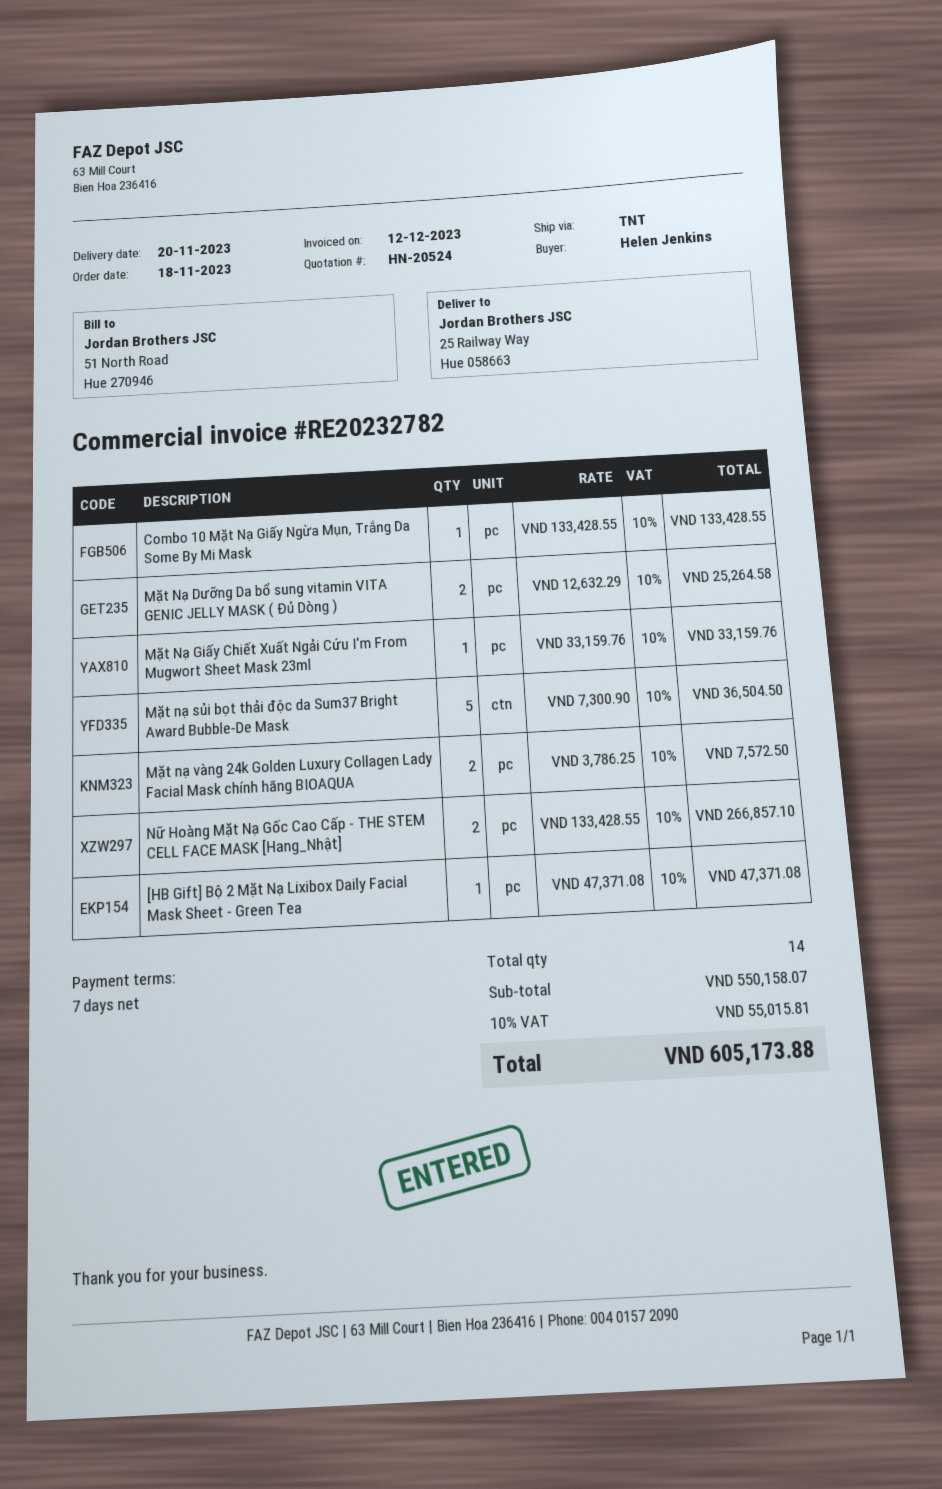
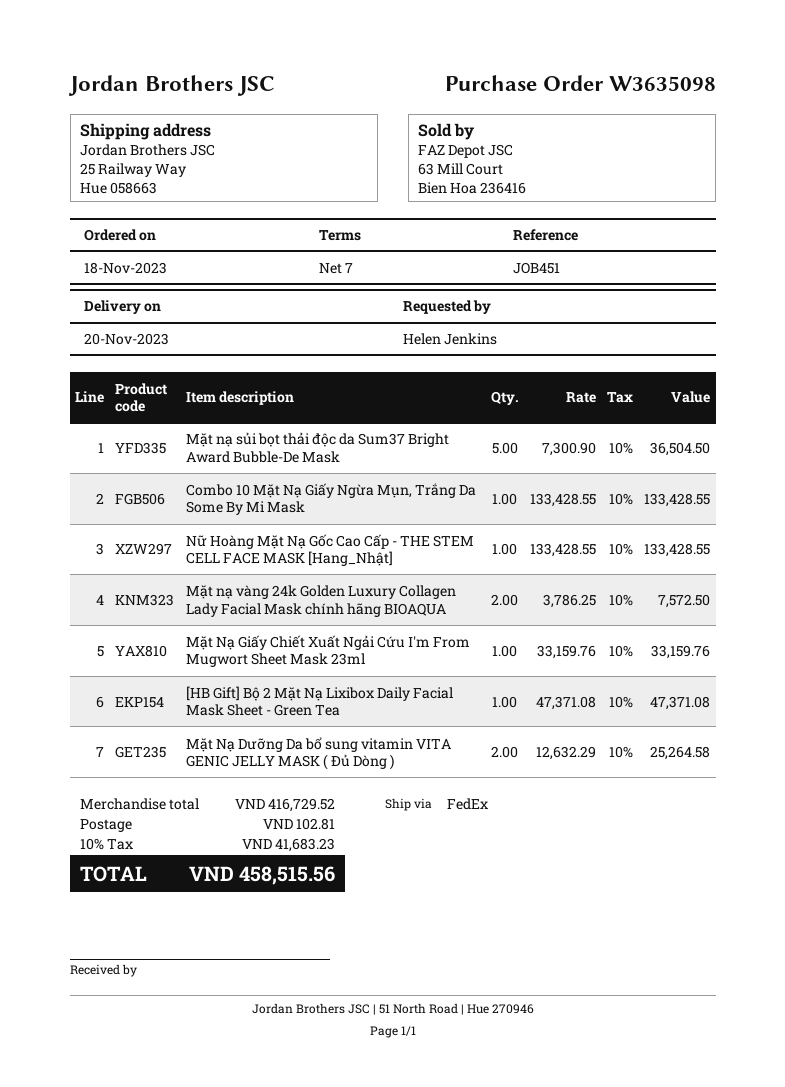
shipping method: TNT -> FedEx
Nữ Hoàng Mặt Nạ Gốc Cao Cấp - THE STEM CELL FACE MASK [Hang_Nhật]: 2 x 133428.55 = 266857.10 -> 1 x 133428.55 = 133428.55
subtotal: 550158.07 -> 416729.52
shipping: none -> 102.81
tax: 10% = 55015.81 -> 10% = 41683.23
total: 605173.88 -> 458515.56

